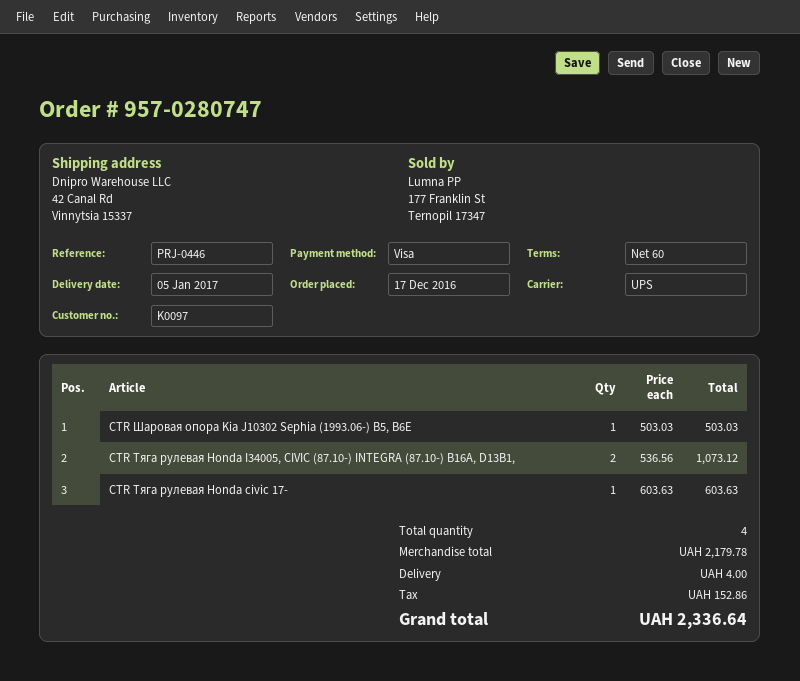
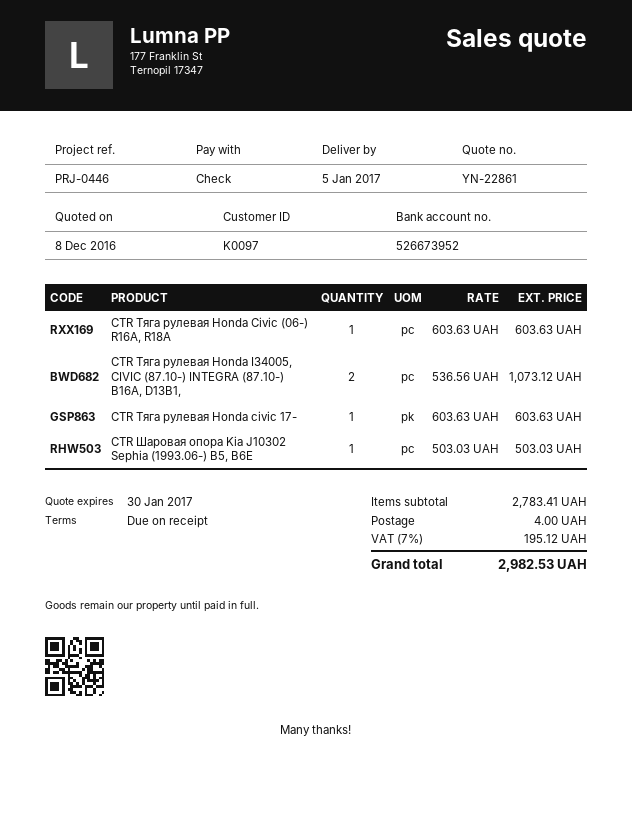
payment terms: 60 days -> on receipt
payment method: Visa -> cheque
CTR Тяга рулевая Honda Civic (06-) R16A, R18A: none -> 1 x 603.63 = 603.63
subtotal: 2179.78 -> 2783.41
tax: 152.86 -> 195.12
total: 2336.64 -> 2982.53

